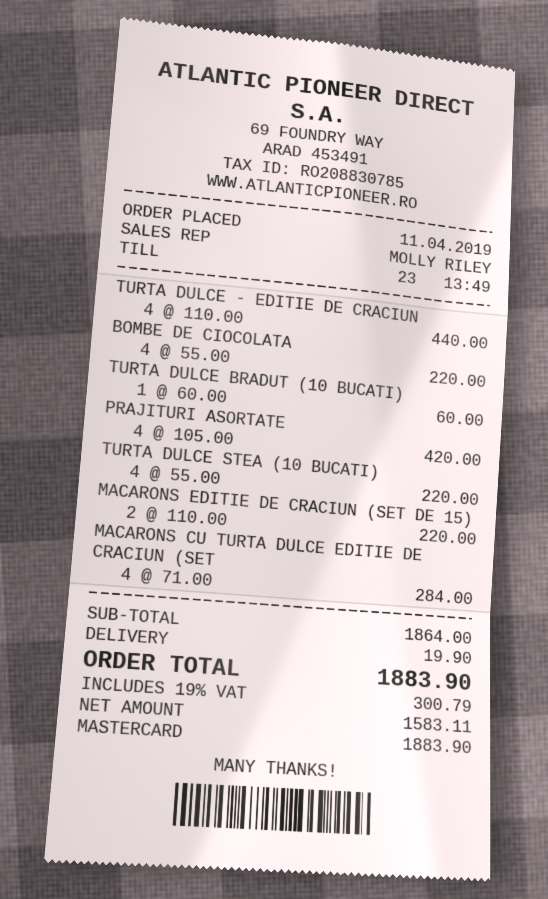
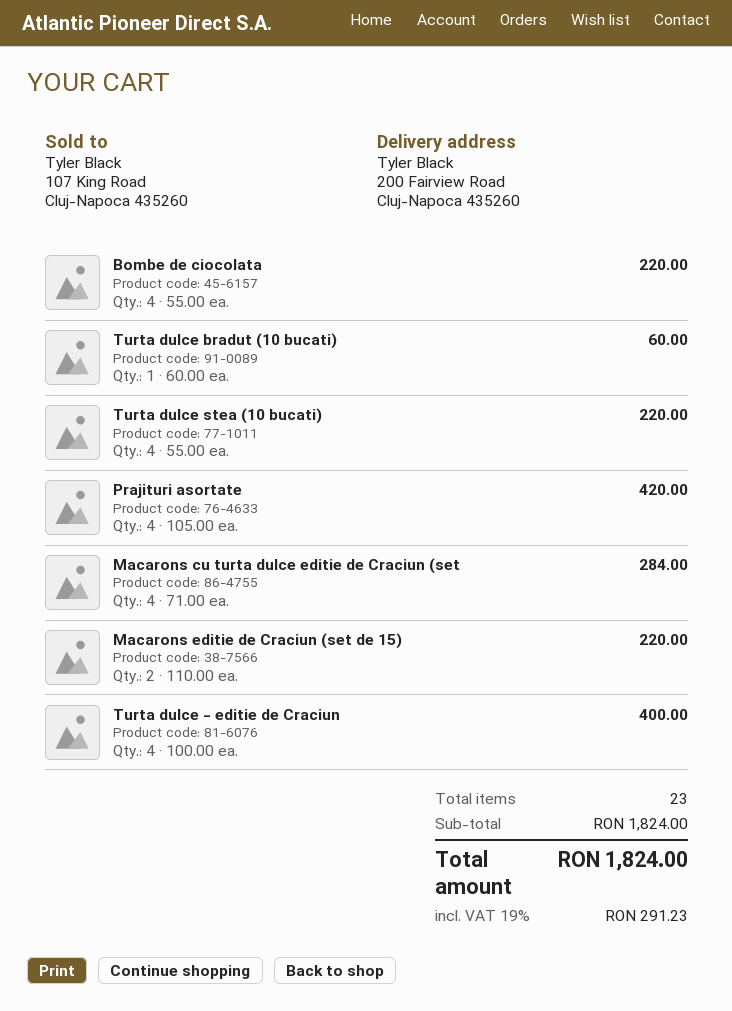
TURTA DULCE - EDITIE DE CRACIUN: 4 x 110.00 = 440.00 -> 4 x 100.00 = 400.00
subtotal: 1864.00 -> 1824.00
shipping: 19.90 -> none
tax: 19% = 300.79 -> 19% = 291.23
total: 1883.90 -> 1824.00

